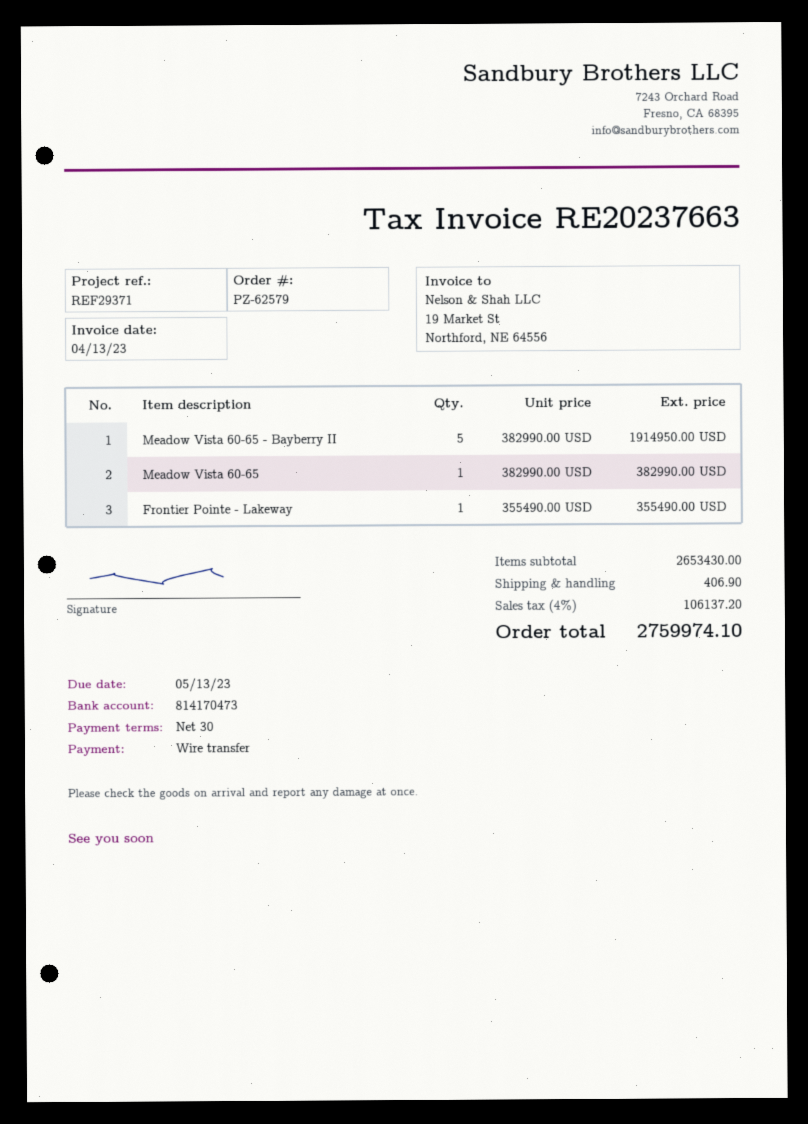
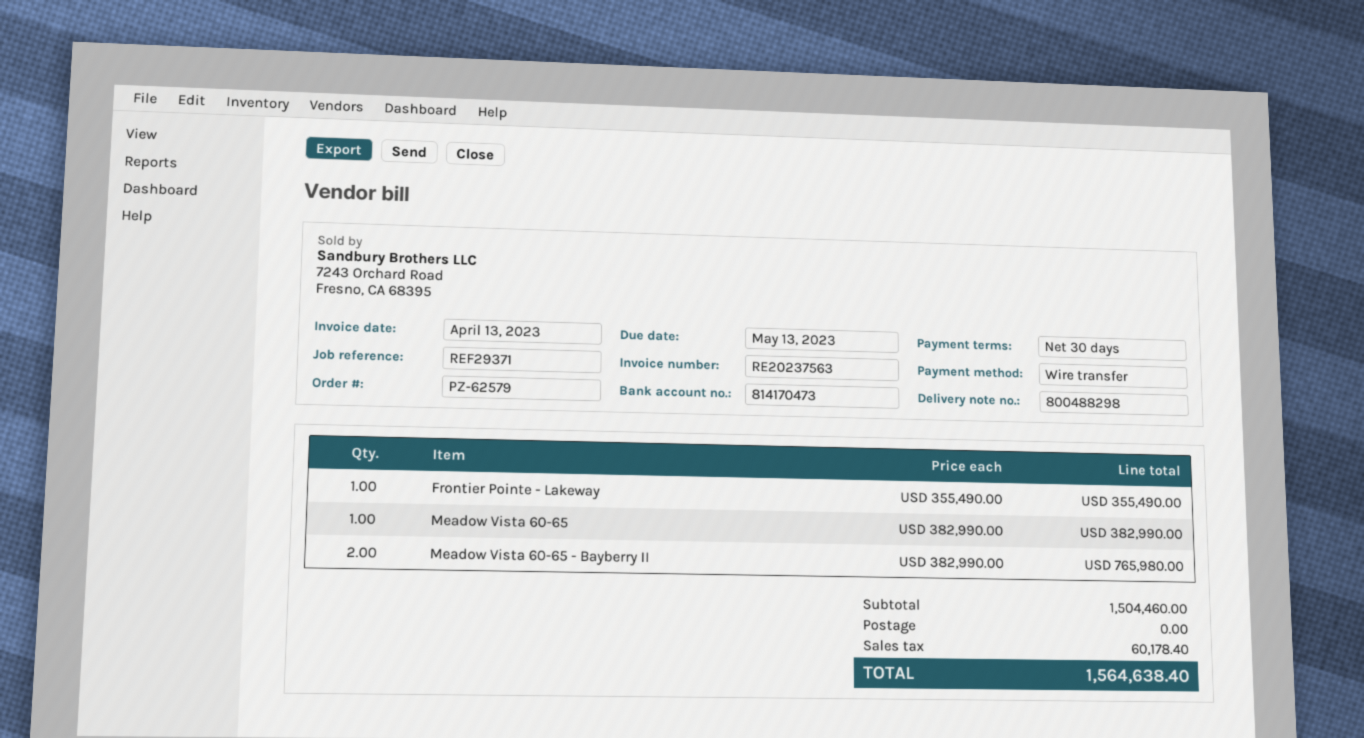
invoice number: RE20237663 -> RE20237563
Meadow Vista 60-65 - Bayberry II: 5 x 382990.00 = 1914950.00 -> 2 x 382990.00 = 765980.00
subtotal: 2653430.00 -> 1504460.00
shipping: 406.90 -> 0.00
tax: 106137.20 -> 60178.40
total: 2759974.10 -> 1564638.40

